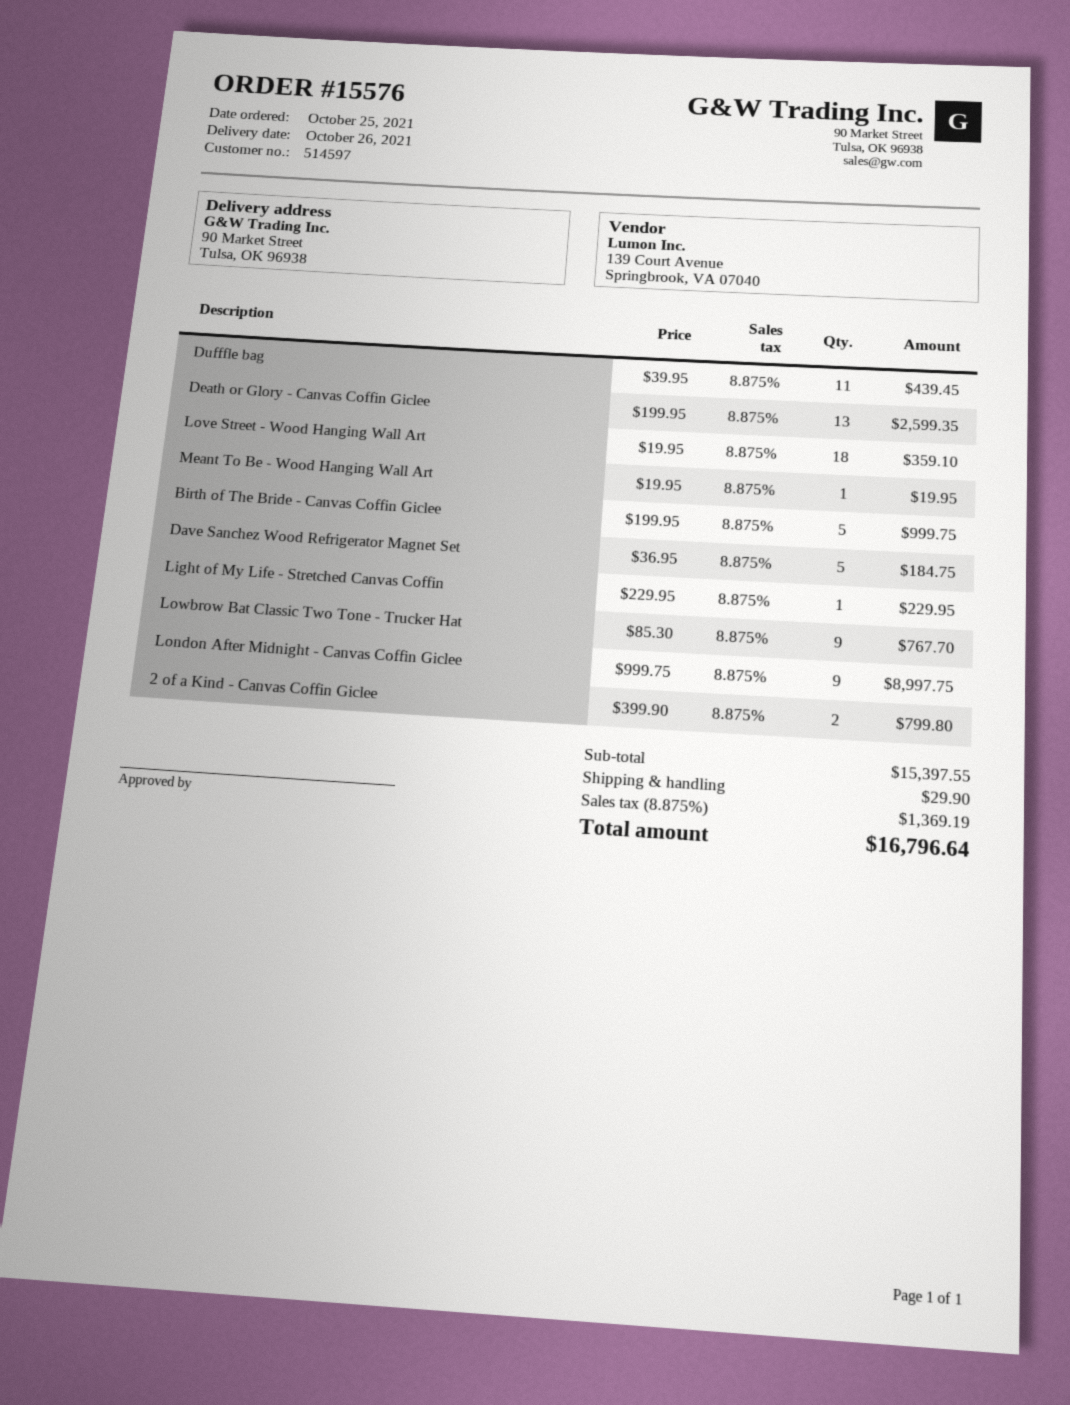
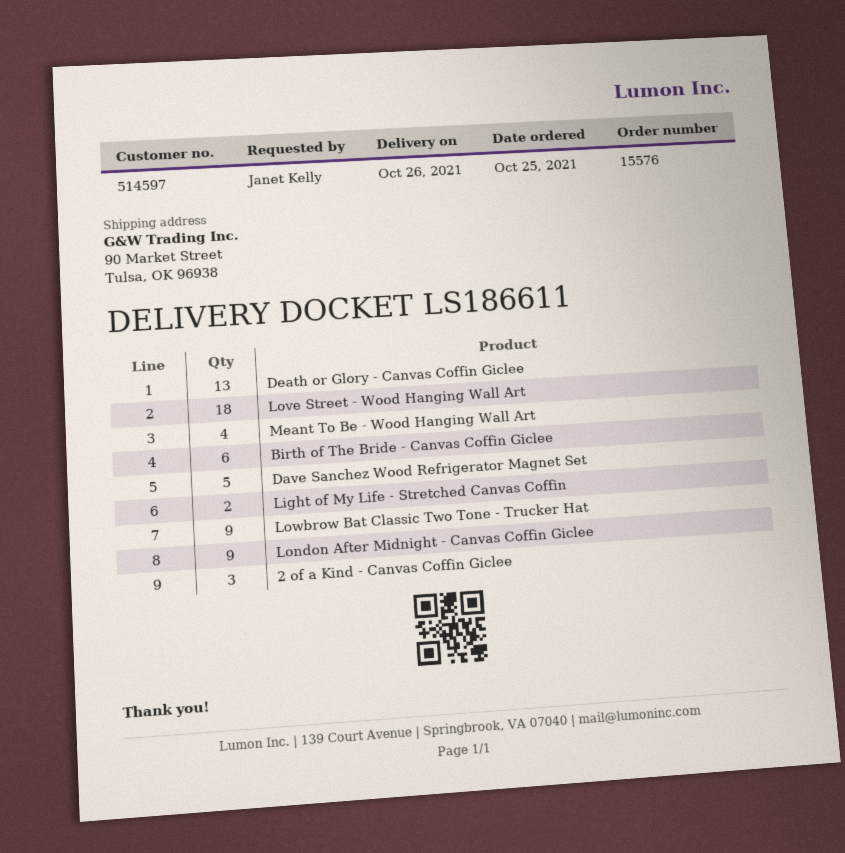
Dufffle bag: 11 -> none
Meant To Be - Wood Hanging Wall Art: 1 -> 4
Birth of The Bride - Canvas Coffin Giclee: 5 -> 6
Light of My Life - Stretched Canvas Coffin: 1 -> 2
2 of a Kind - Canvas Coffin Giclee: 2 -> 3

